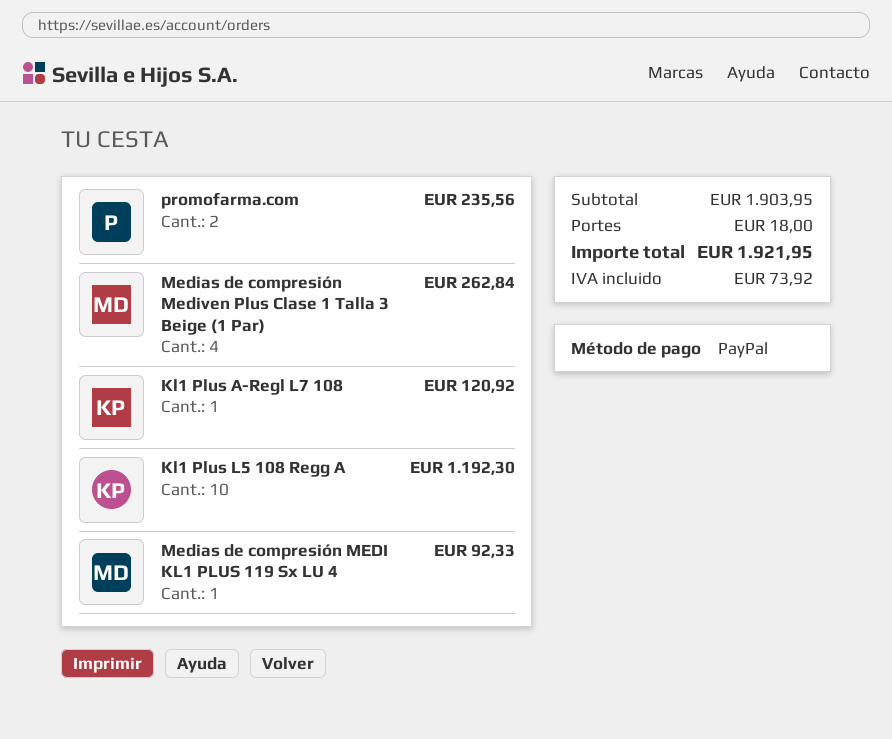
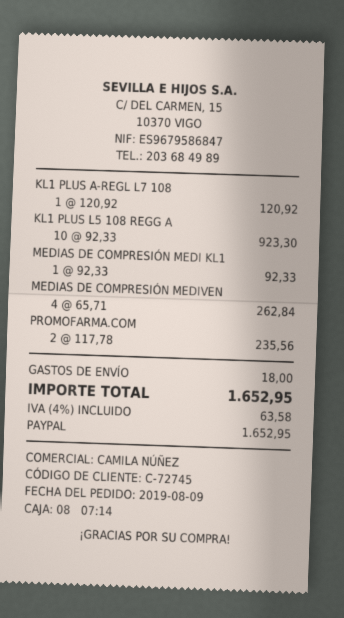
Kl1 Plus L5 108 Regg A: 10 for 1192.30 -> 10 for 923.30
tax: 73.92 -> 63.58
total: 1921.95 -> 1652.95

